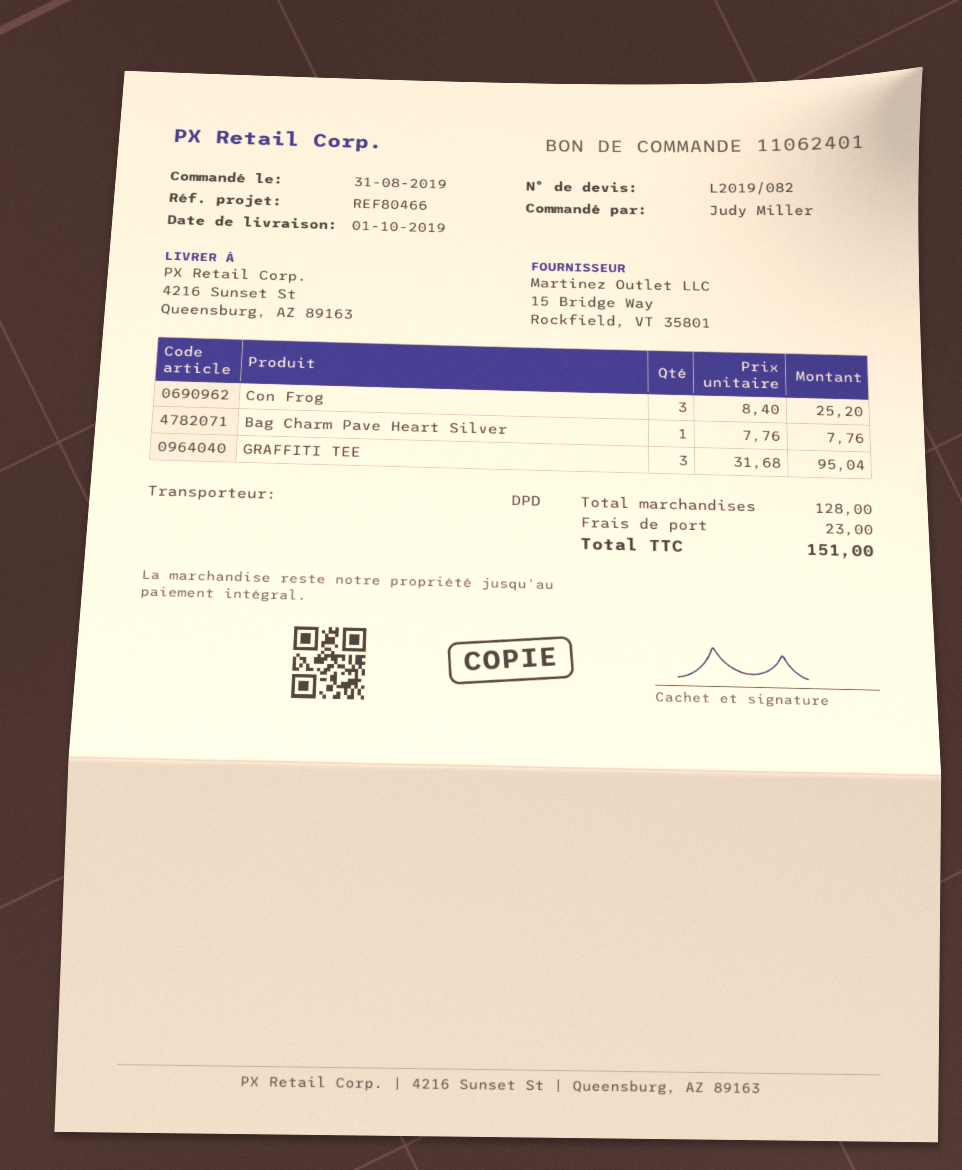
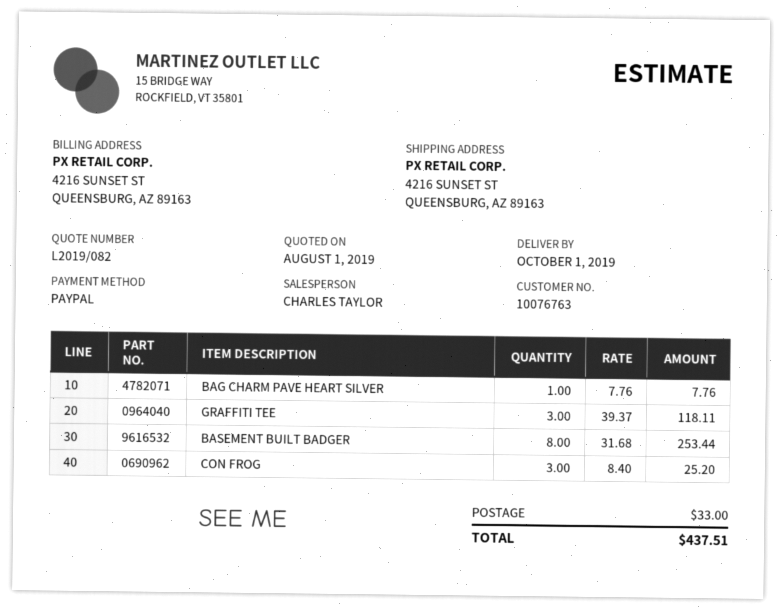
GRAFFITI TEE: 3 x 31.68 = 95.04 -> 3 x 39.37 = 118.11
BASEMENT BUILT BADGER: none -> 8 x 31.68 = 253.44
shipping: 23.00 -> 33.00
total: 151.00 -> 437.51

